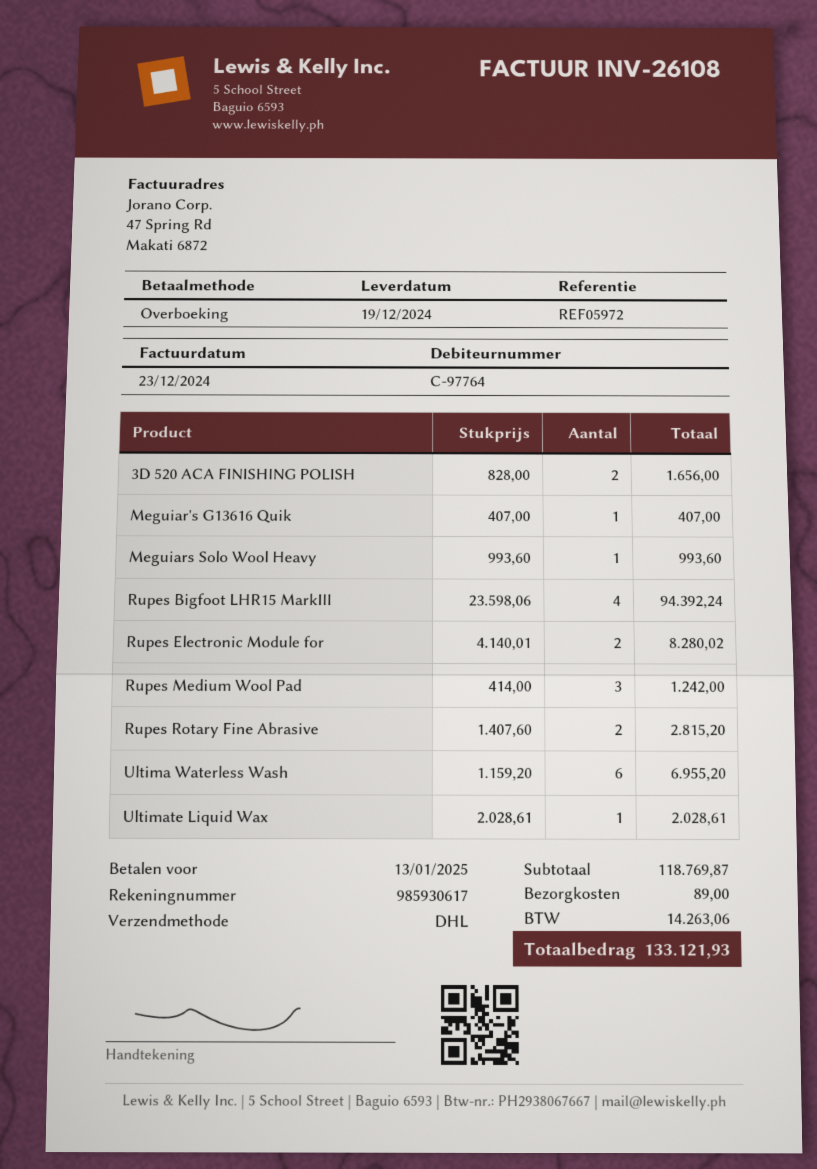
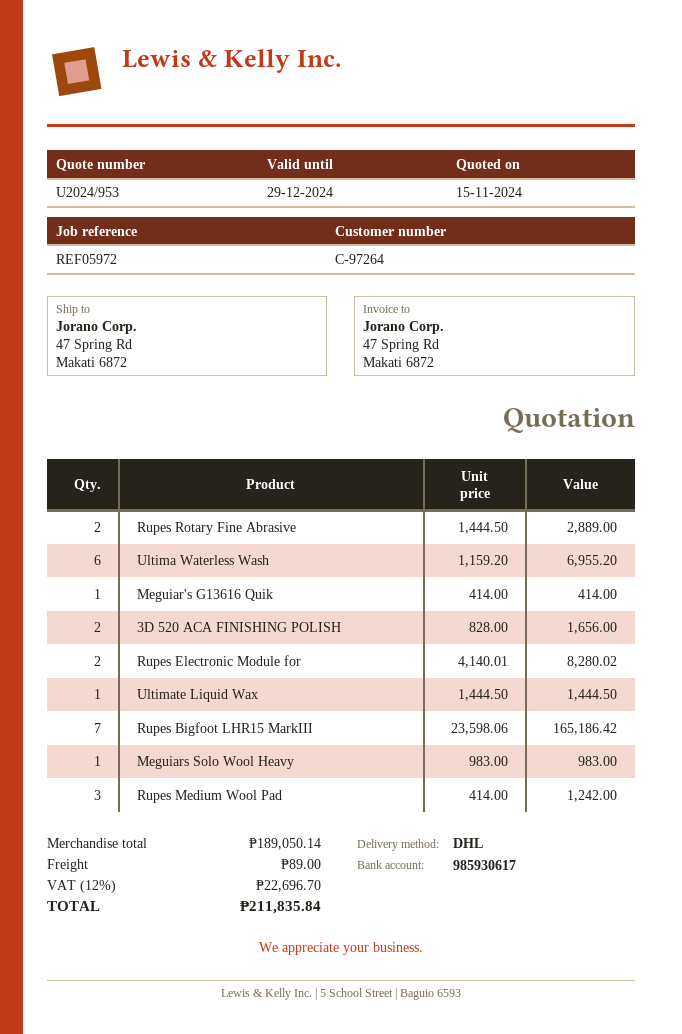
customer number: C-97764 -> C-97264
Meguiar's G13616 Quik: 1 x 407.00 = 407.00 -> 1 x 414.00 = 414.00
Meguiars Solo Wool Heavy: 1 x 993.60 = 993.60 -> 1 x 983.00 = 983.00
Rupes Bigfoot LHR15 MarkIII: 4 x 23598.06 = 94392.24 -> 7 x 23598.06 = 165186.42
Rupes Rotary Fine Abrasive: 2 x 1407.60 = 2815.20 -> 2 x 1444.50 = 2889.00
Ultimate Liquid Wax: 1 x 2028.61 = 2028.61 -> 1 x 1444.50 = 1444.50
subtotal: 118769.87 -> 189050.14
tax: 14263.06 -> 22696.70
total: 133121.93 -> 211835.84

